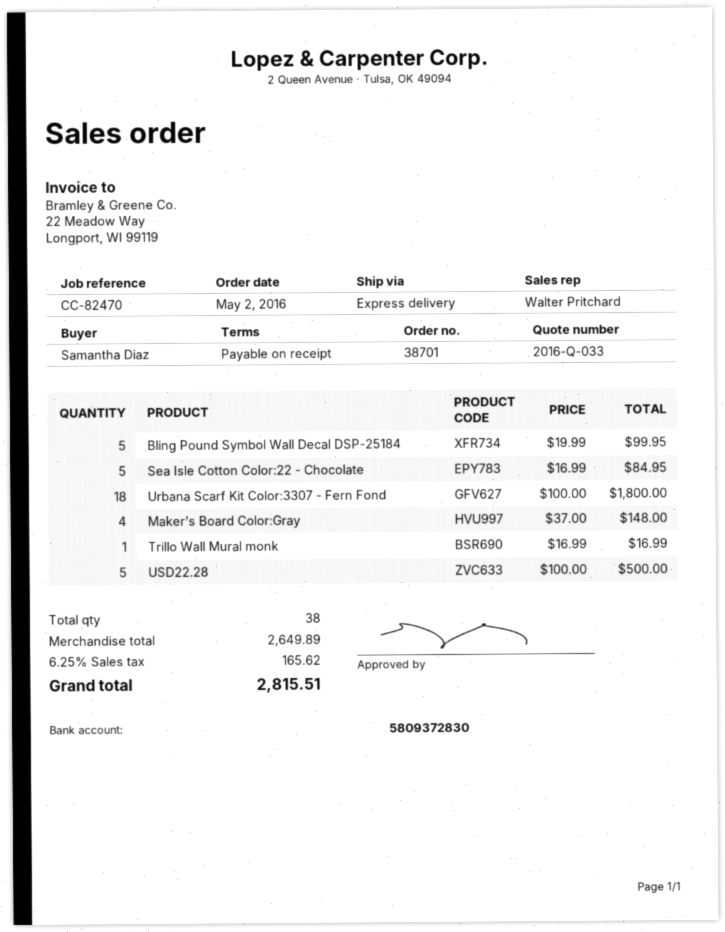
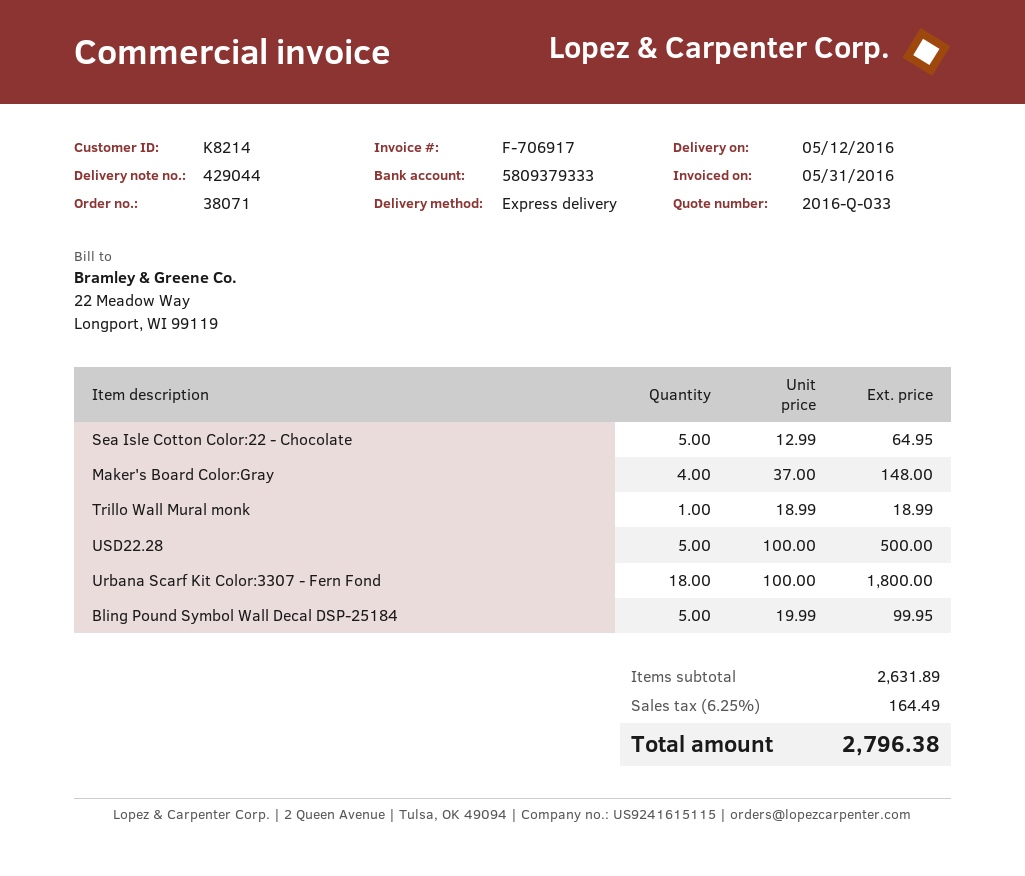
order number: 38701 -> 38071
bank account: 5809372830 -> 5809379333
Sea Isle Cotton Color:22 - Chocolate: 5 x 16.99 = 84.95 -> 5 x 12.99 = 64.95
Trillo Wall Mural monk: 1 x 16.99 = 16.99 -> 1 x 18.99 = 18.99
subtotal: 2649.89 -> 2631.89
tax: 6.25% = 165.62 -> 6.25% = 164.49
total: 2815.51 -> 2796.38

